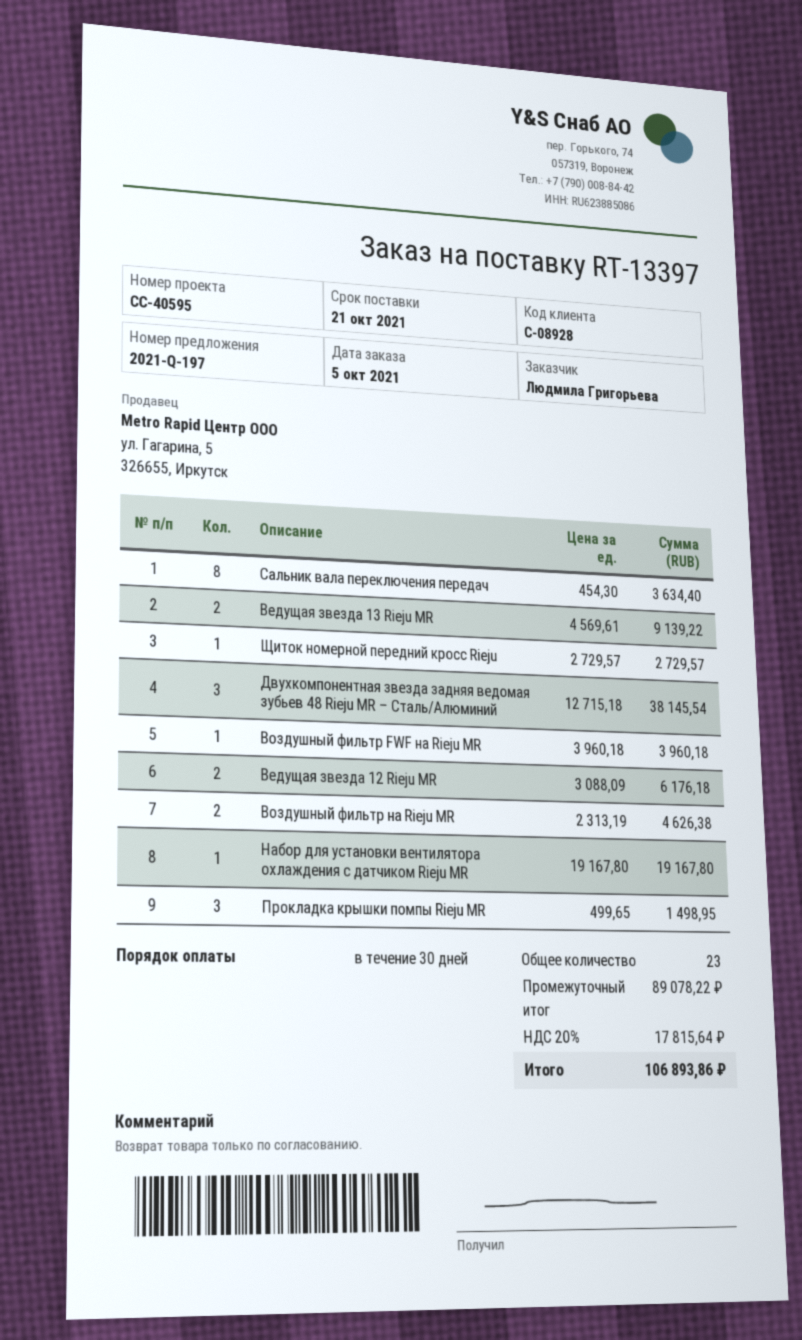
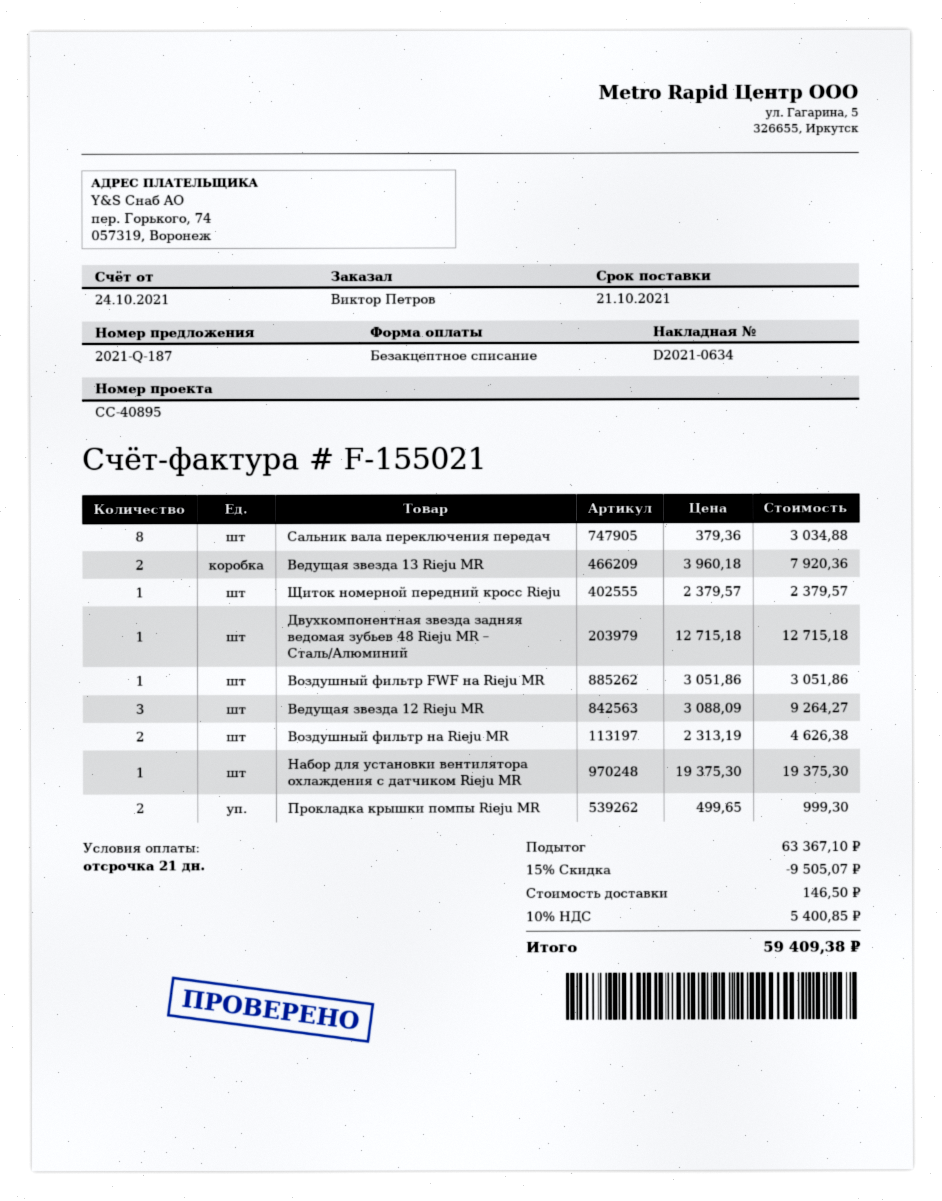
quote number: 2021-Q-197 -> 2021-Q-187
payment terms: 30 days -> 21 days
reference: CC-40595 -> CC-40895
ordered by: Людмила Григорьева -> Виктор Петров
Сальник вала переключения передач: 8 x 454.30 = 3634.40 -> 8 x 379.36 = 3034.88
Ведущая звезда 13 Rieju MR: 2 x 4569.61 = 9139.22 -> 2 x 3960.18 = 7920.36
Щиток номерной передний кросс Rieju: 1 x 2729.57 = 2729.57 -> 1 x 2379.57 = 2379.57
Двухкомпонентная звезда задняя ведомая зубьев 48 Rieju MR – Сталь/Алюминий: 3 x 12715.18 = 38145.54 -> 1 x 12715.18 = 12715.18
Воздушный фильтр FWF на Rieju MR: 1 x 3960.18 = 3960.18 -> 1 x 3051.86 = 3051.86
Ведущая звезда 12 Rieju MR: 2 x 3088.09 = 6176.18 -> 3 x 3088.09 = 9264.27
Набор для установки вентилятора охлаждения с датчиком Rieju MR: 1 x 19167.80 = 19167.80 -> 1 x 19375.30 = 19375.30
Прокладка крышки помпы Rieju MR: 3 x 499.65 = 1498.95 -> 2 x 499.65 = 999.30
subtotal: 89078.22 -> 63367.10
discount: none -> 15% = 9505.07
shipping: none -> 146.50
tax: 20% = 17815.64 -> 10% = 5400.85
total: 106893.86 -> 59409.38

